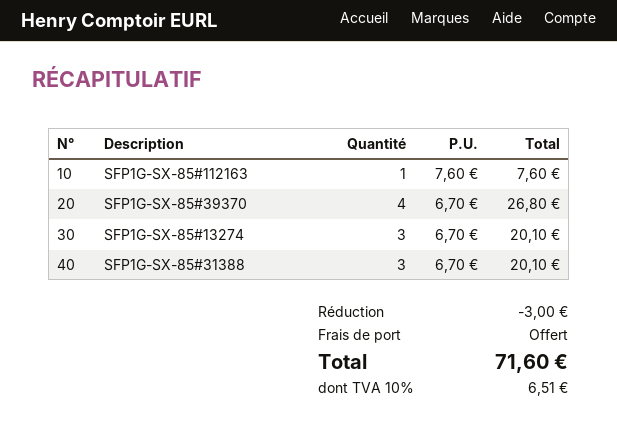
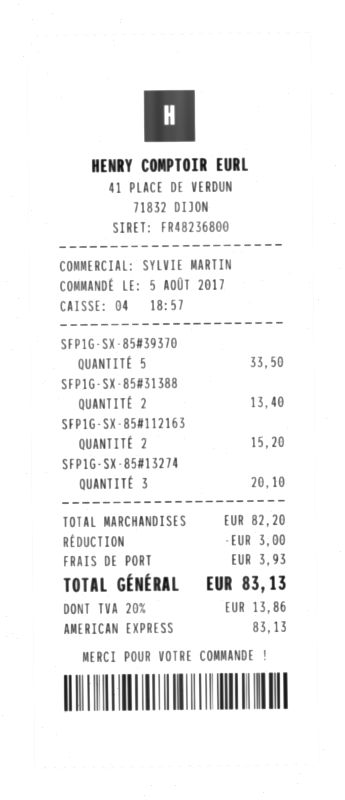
SFP1G-SX-85#112163: 1 for 7.60 -> 2 for 15.20
SFP1G-SX-85#39370: 4 for 26.80 -> 5 for 33.50
SFP1G-SX-85#31388: 3 for 20.10 -> 2 for 13.40
shipping: 0.00 -> 3.93
tax: 10% = 6.51 -> 20% = 13.86
total: 71.60 -> 83.13

